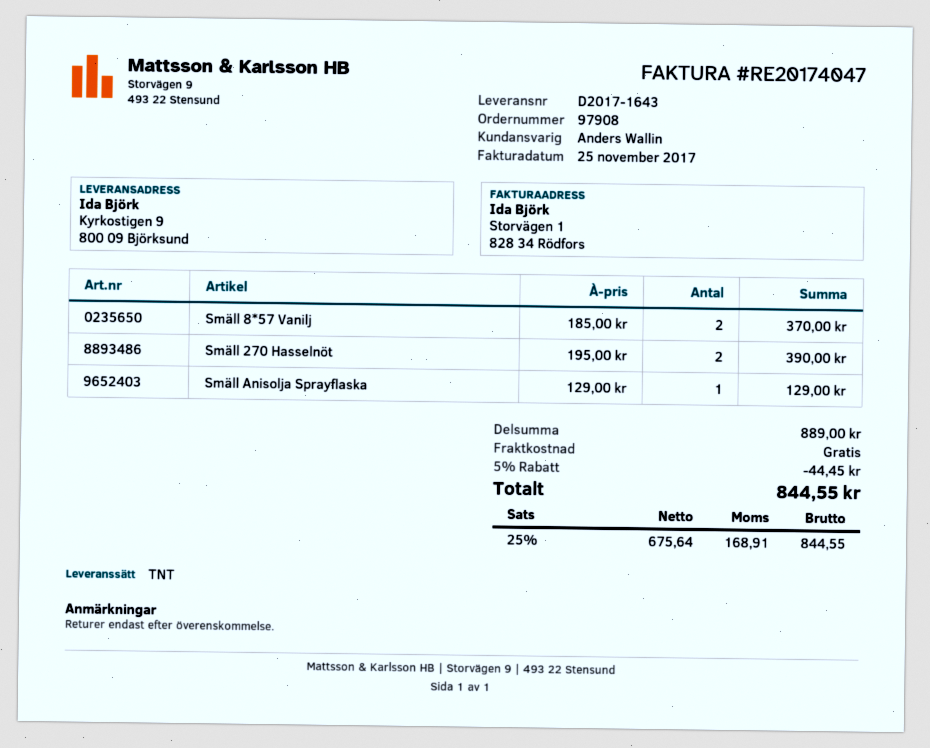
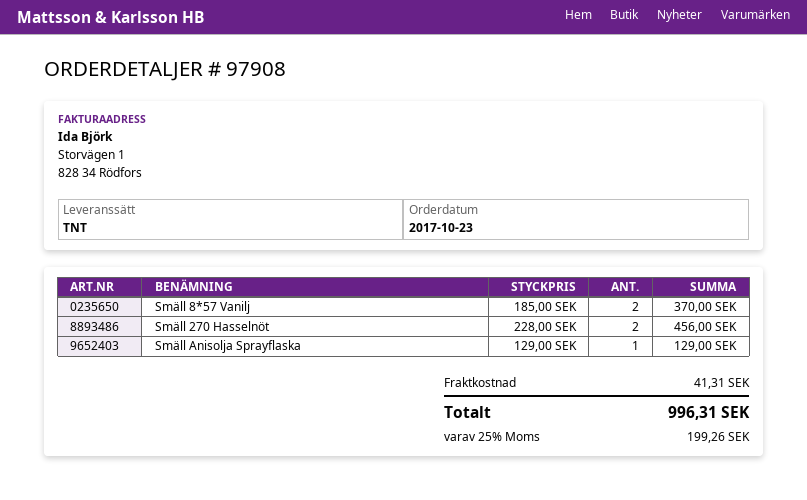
Smäll 270 Hasselnöt: 2 x 195.00 = 390.00 -> 2 x 228.00 = 456.00
discount: 5% = 44.45 -> none
shipping: 0.00 -> 41.31
tax: 25% = 168.91 -> 25% = 199.26
total: 844.55 -> 996.31

